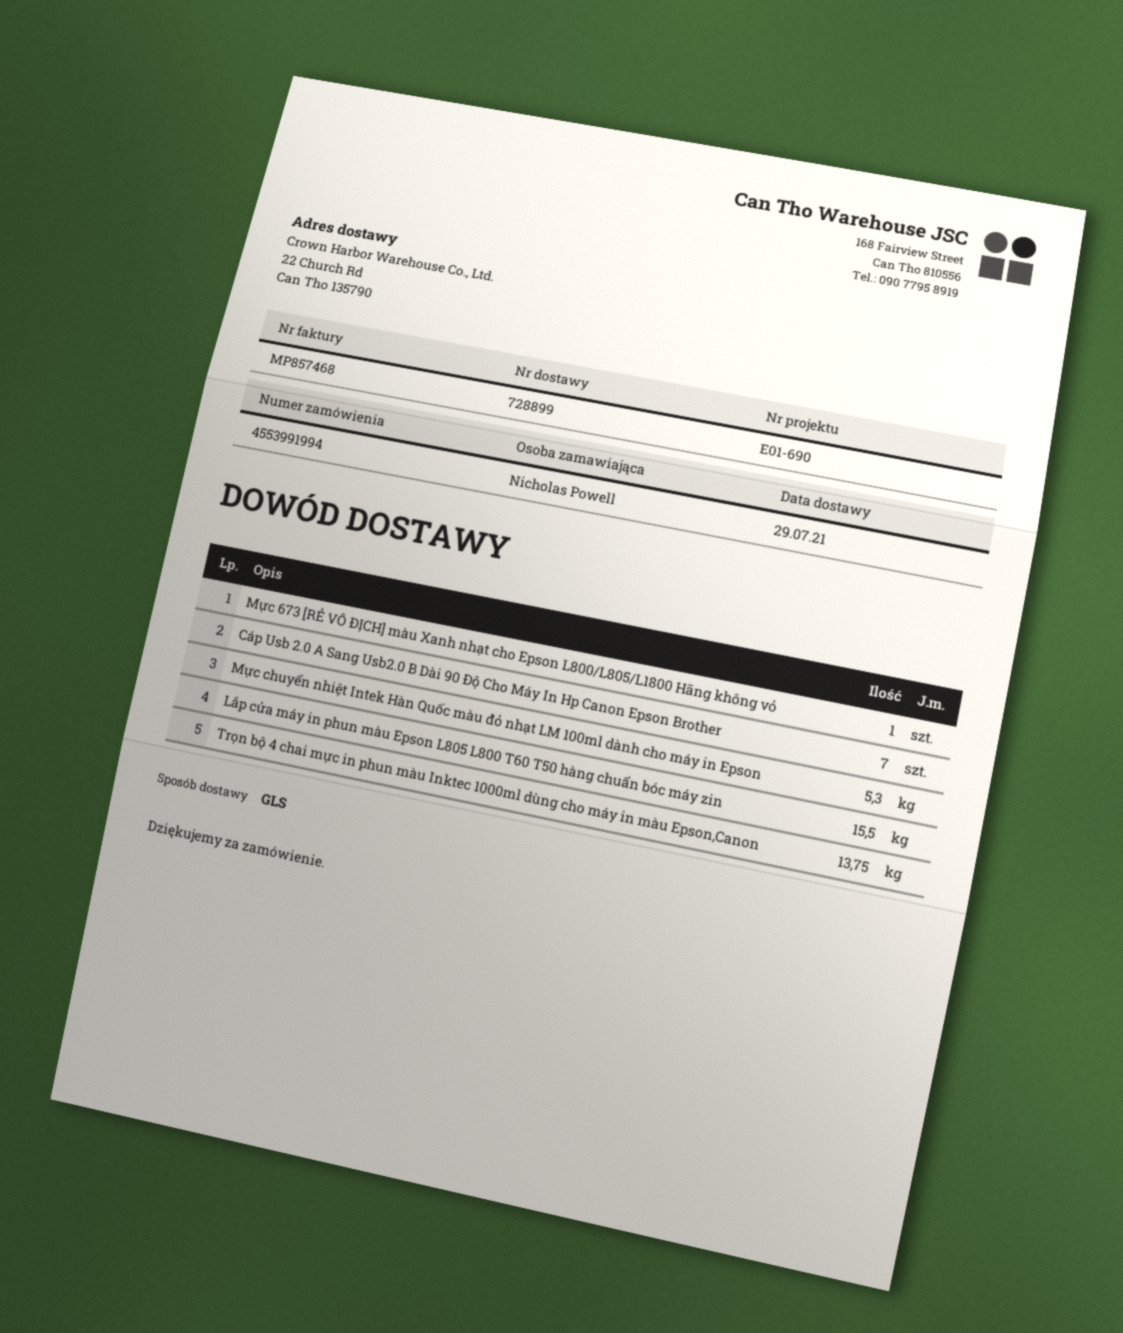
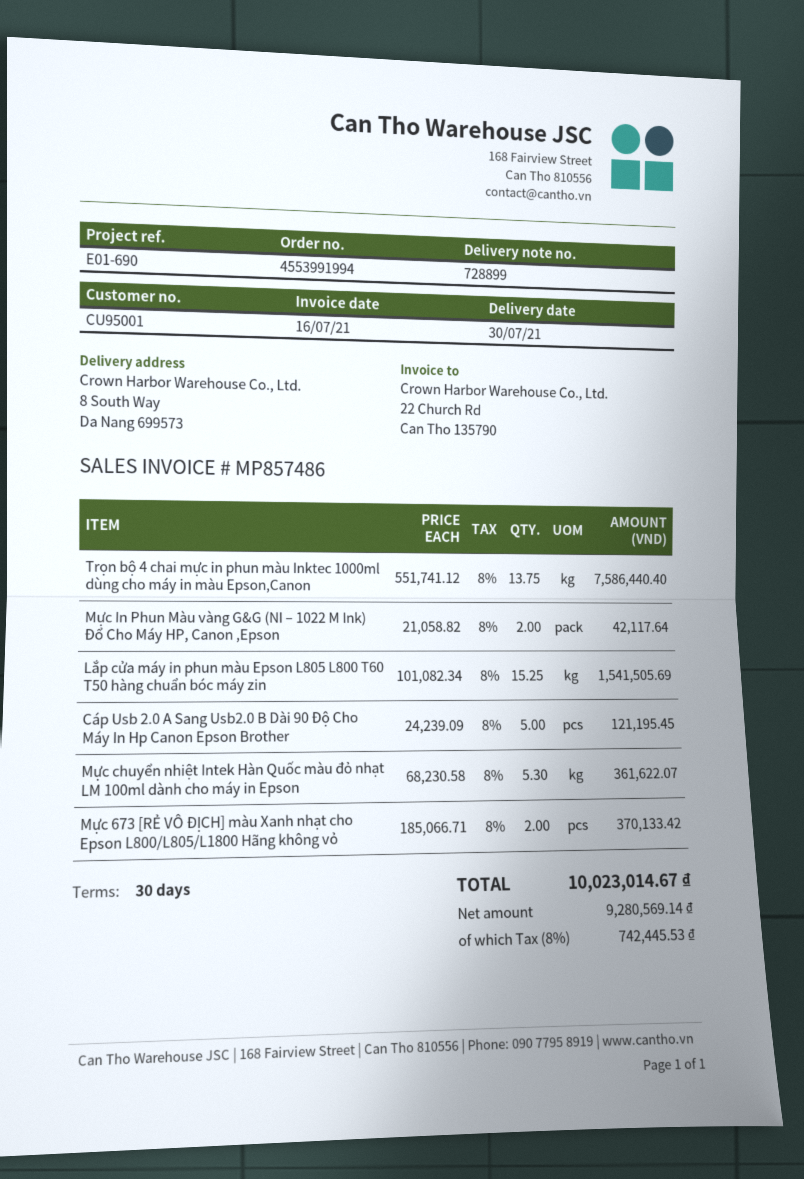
delivery date: 2021-07-29 -> 2021-07-30
invoice number: MP857468 -> MP857486
ship to: 22 Church Rd, Can Tho 135790 -> 8 South Way, Da Nang 699573
Mực 673 [RẺ VÔ ĐỊCH] màu Xanh nhạt cho Epson L800/L805/L1800 Hãng không vỏ: 1 -> 2
Cáp Usb 2.0 A Sang Usb2.0 B Dài 90 Độ Cho Máy In Hp Canon Epson Brother: 7 -> 5
Lắp cửa máy in phun màu Epson L805 L800 T60 T50 hàng chuẩn bóc máy zin: 15.5 -> 15.25
Mực In Phun Màu vàng G&G (NI – 1022 M Ink) Đổ Cho Máy HP, Canon ,Epson: none -> 2

